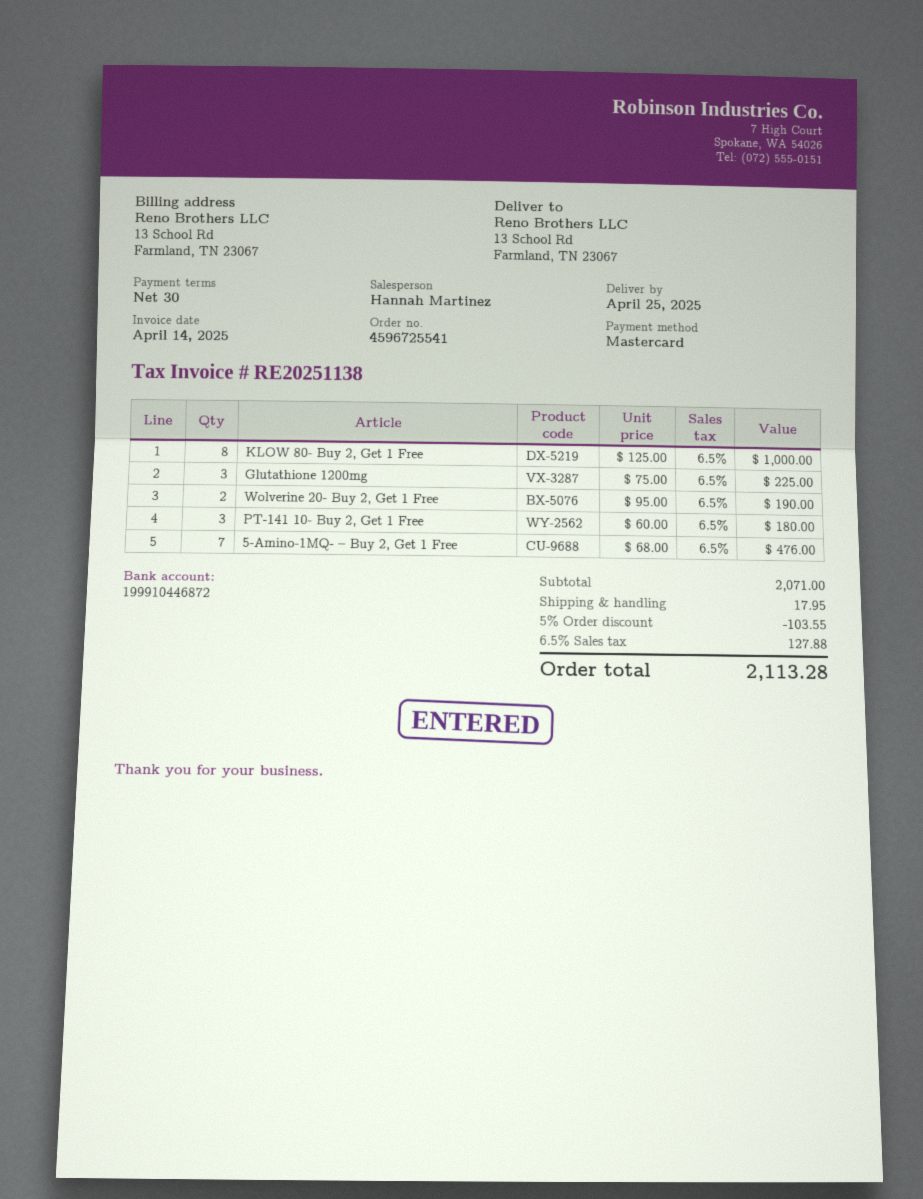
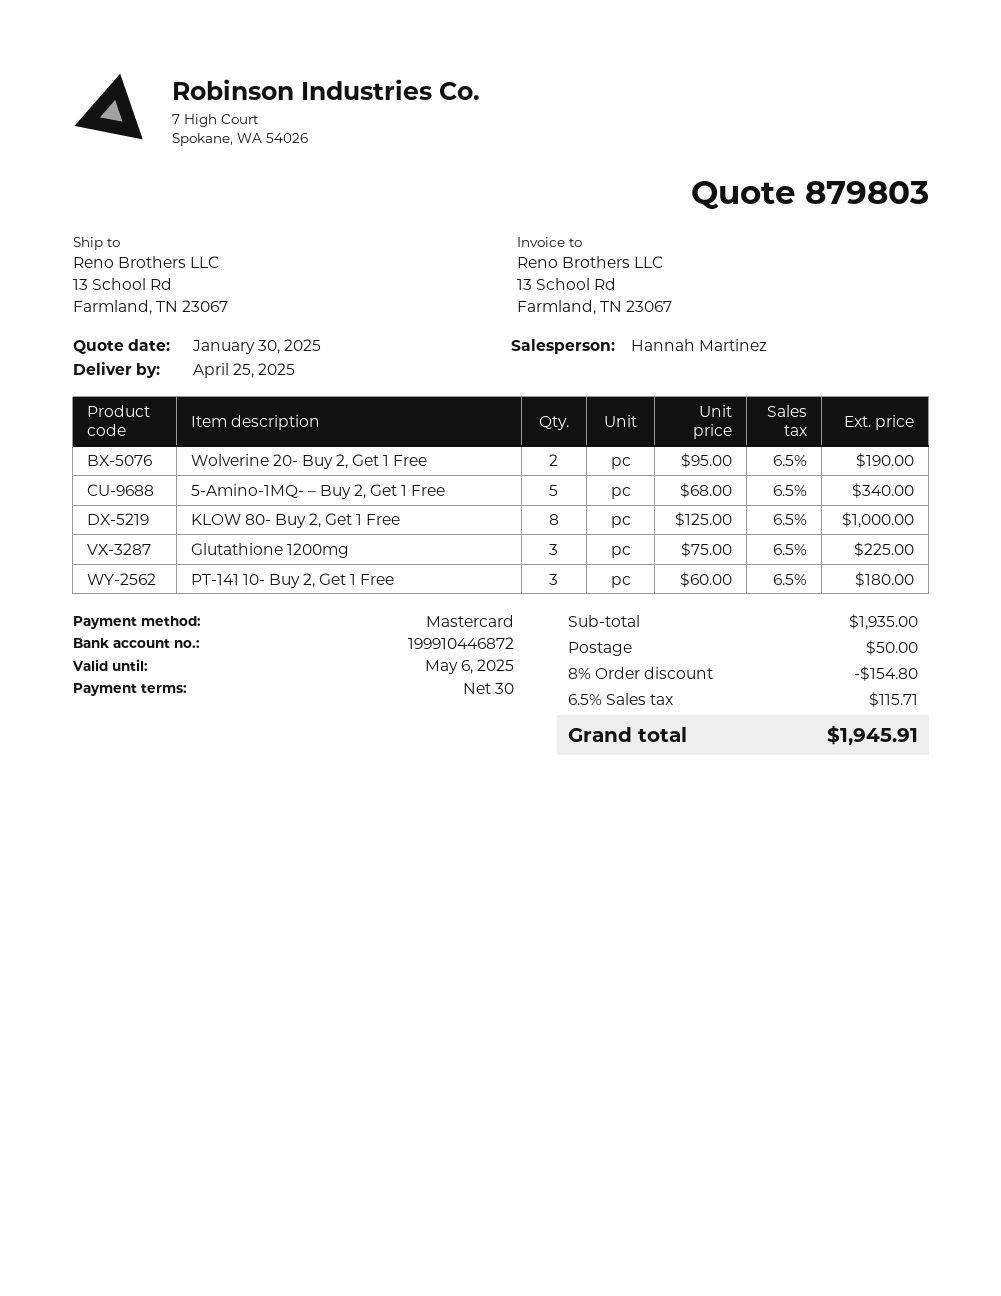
5-Amino-1MQ- – Buy 2, Get 1 Free: 7 x 68.00 = 476.00 -> 5 x 68.00 = 340.00
subtotal: 2071.00 -> 1935.00
discount: 5% = 103.55 -> 8% = 154.80
shipping: 17.95 -> 50.00
tax: 6.5% = 127.88 -> 6.5% = 115.71
total: 2113.28 -> 1945.91

